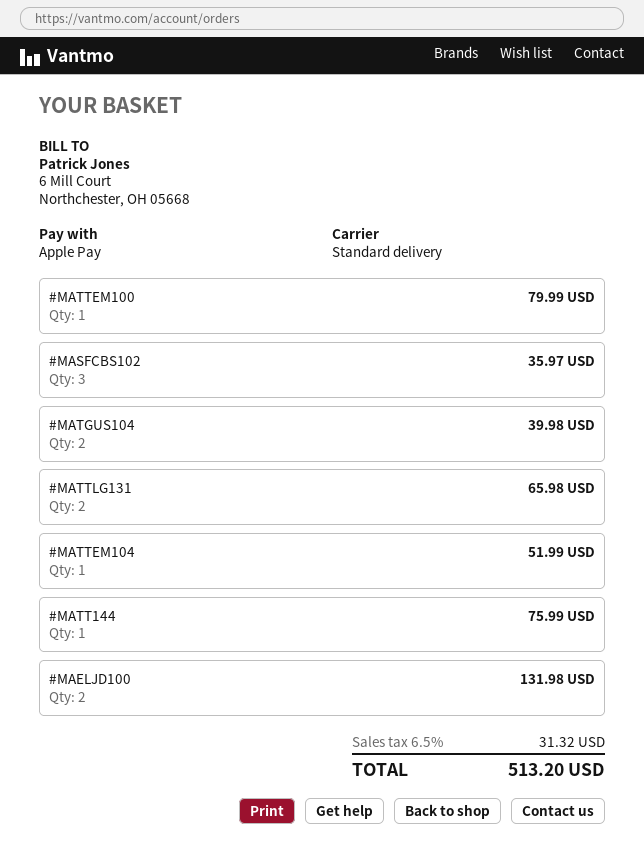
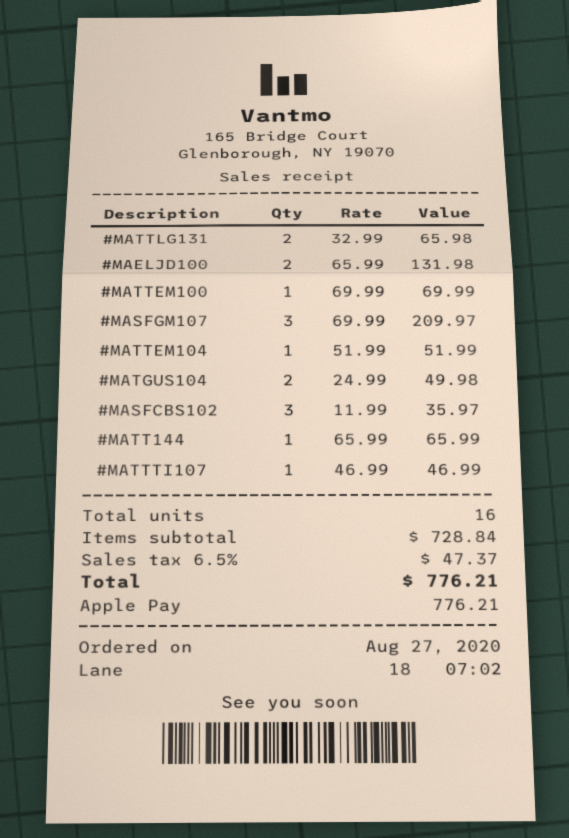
#MATTEM100: 1 for 79.99 -> 1 for 69.99
#MATGUS104: 2 for 39.98 -> 2 for 49.98
#MATT144: 1 for 75.99 -> 1 for 65.99
#MASFGM107: none -> 3 for 209.97
#MATTTI107: none -> 1 for 46.99
tax: 6.5% = 31.32 -> 6.5% = 47.37
total: 513.20 -> 776.21

